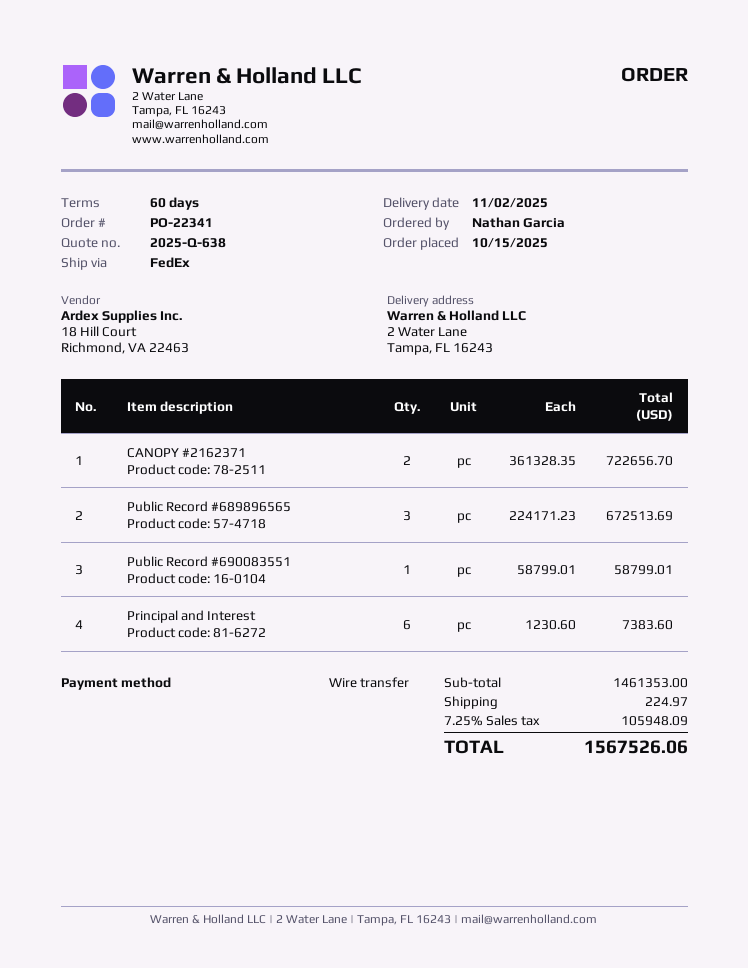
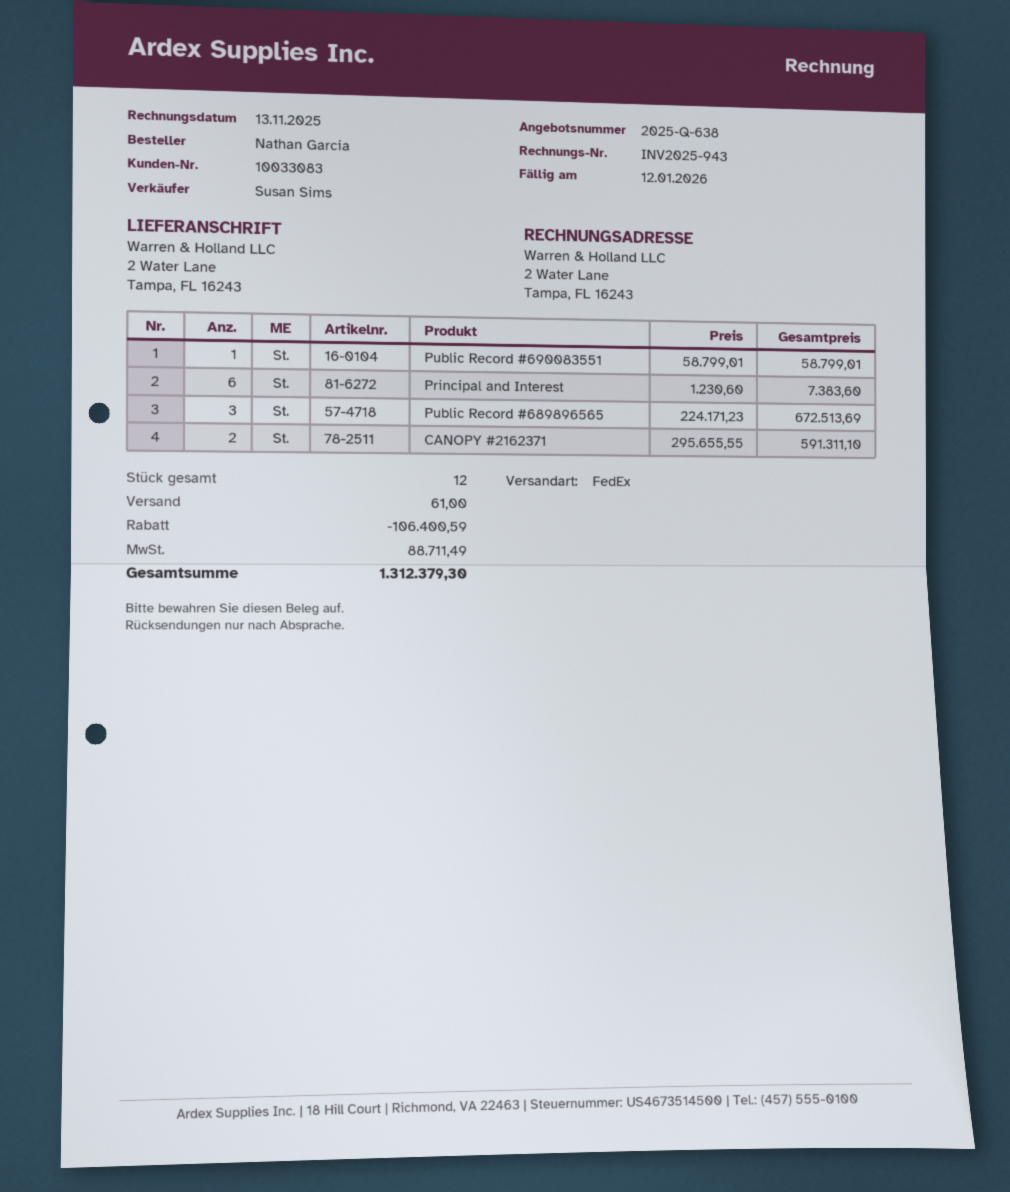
CANOPY #2162371: 2 x 361328.35 = 722656.70 -> 2 x 295655.55 = 591311.10
discount: none -> 106400.59
shipping: 224.97 -> 61.00
tax: 105948.09 -> 88711.49
total: 1567526.06 -> 1312379.30

